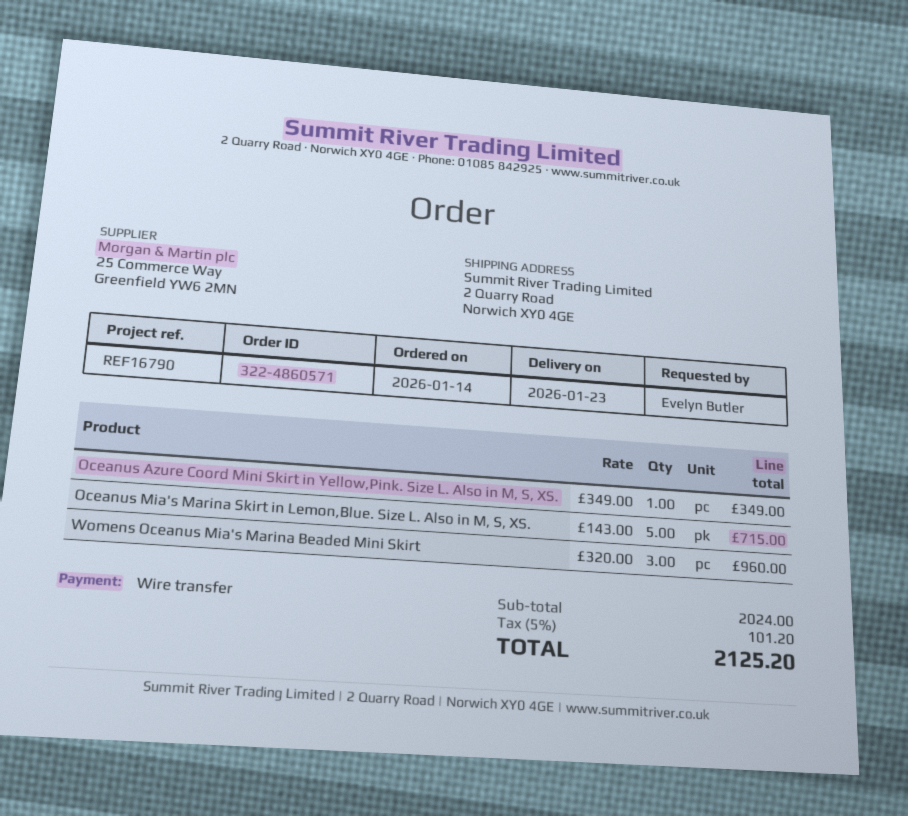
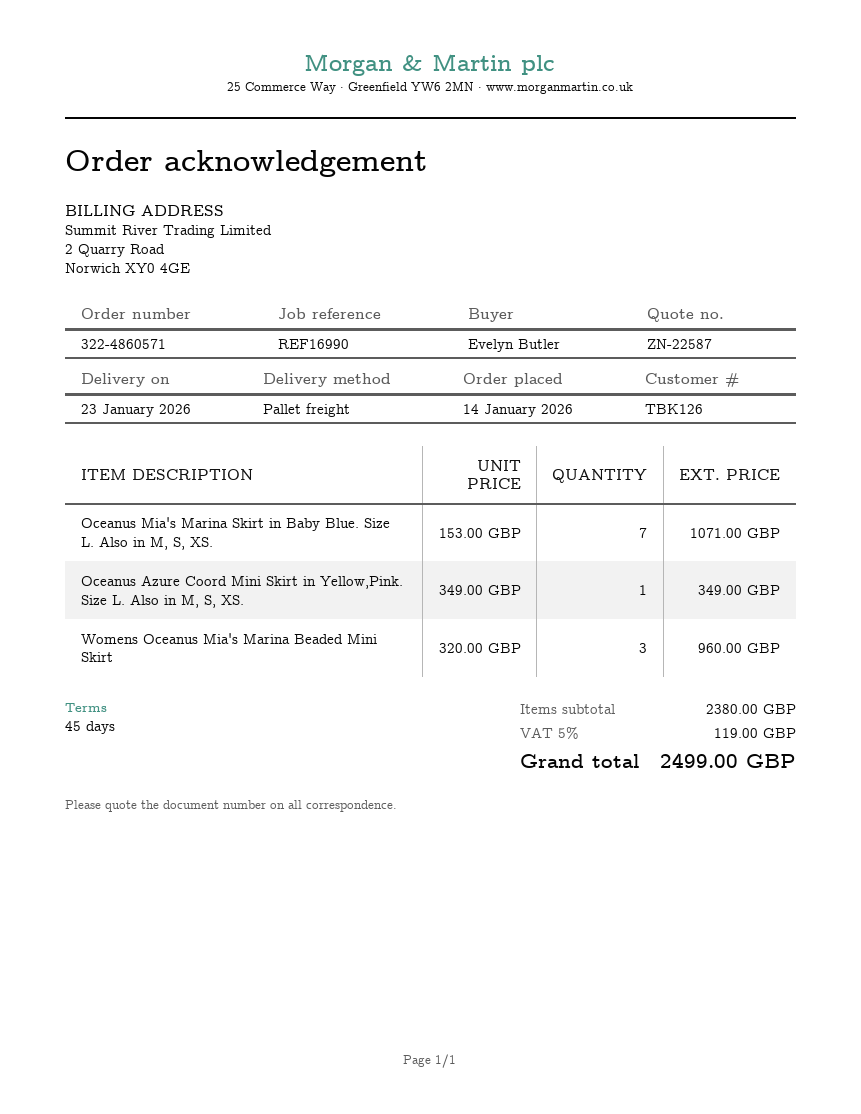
reference: REF16790 -> REF16990
Oceanus Mia's Marina Skirt in Lemon,Blue. Size L. Also in M, S, XS.: 5 x 143.00 = 715.00 -> none
Oceanus Mia's Marina Skirt in Baby Blue. Size L. Also in M, S, XS.: none -> 7 x 153.00 = 1071.00
subtotal: 2024.00 -> 2380.00
tax: 5% = 101.20 -> 5% = 119.00
total: 2125.20 -> 2499.00

